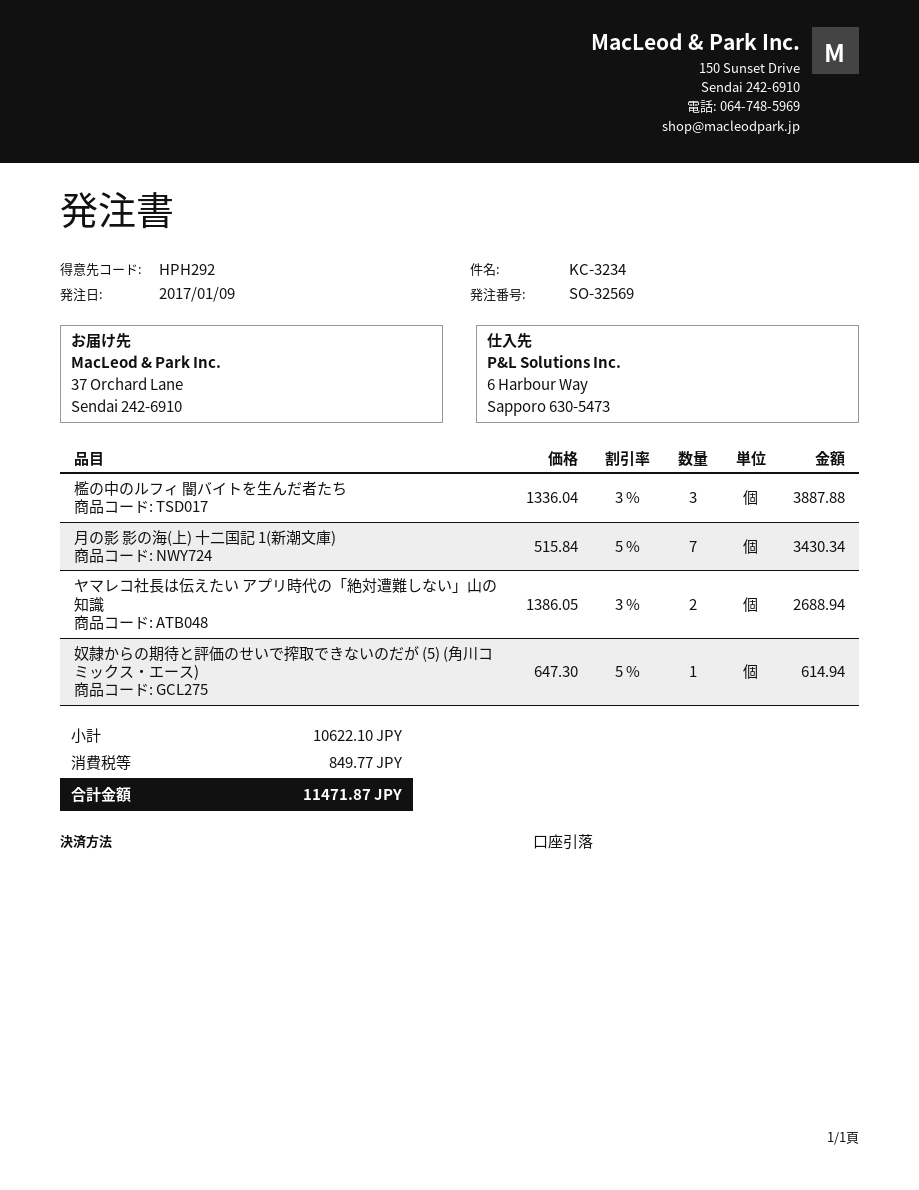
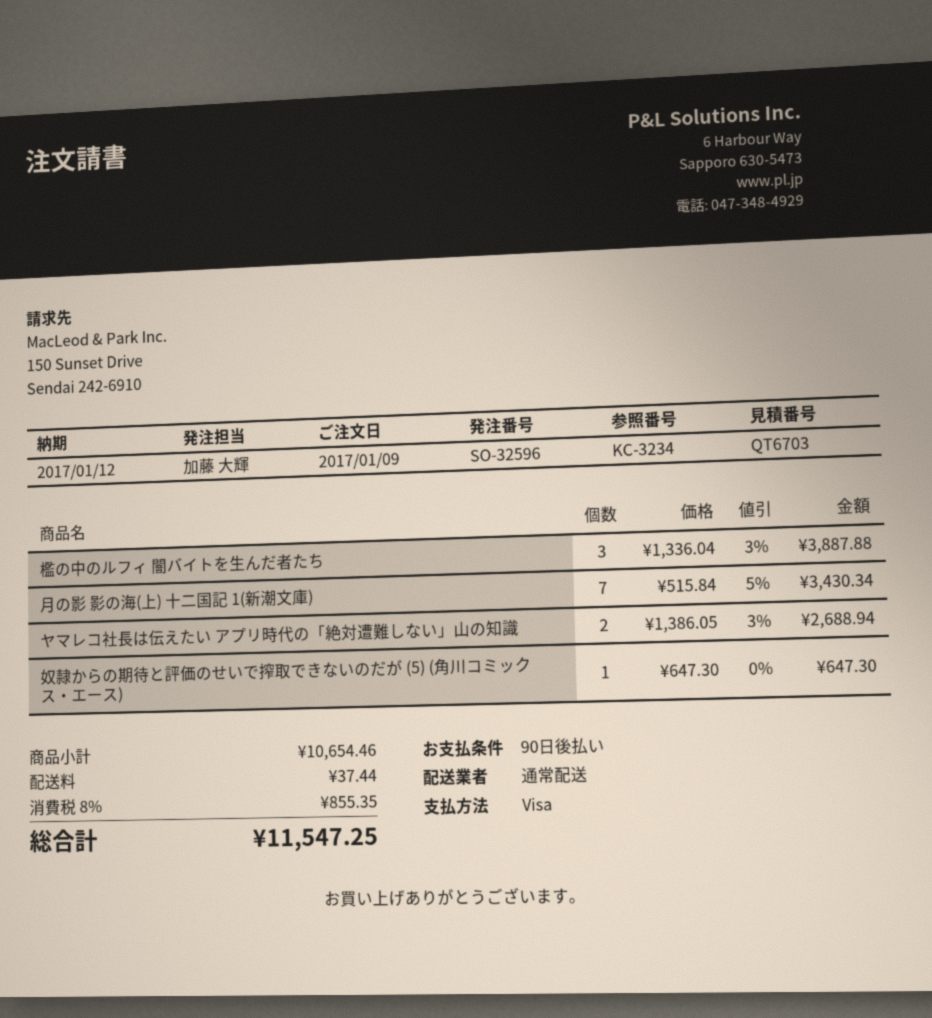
order number: SO-32569 -> SO-32596
payment method: direct debit -> Visa
奴隷からの期待と評価のせいで搾取できないのだが (5) (角川コミックス・エース): 1 x 647.30 - 5% = 614.94 -> 1 x 647.30 = 647.30
subtotal: 10622.10 -> 10654.46
shipping: none -> 37.44
tax: 849.77 -> 855.35
total: 11471.87 -> 11547.25

